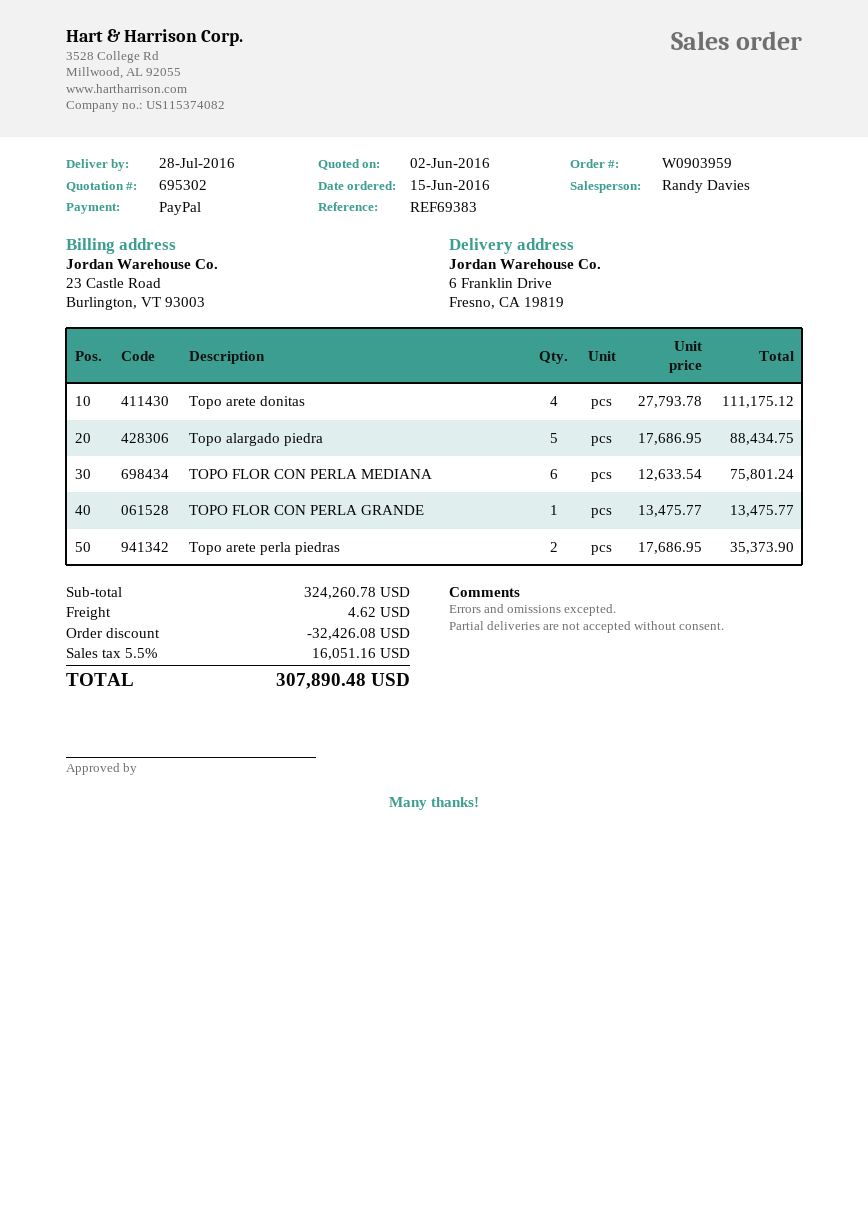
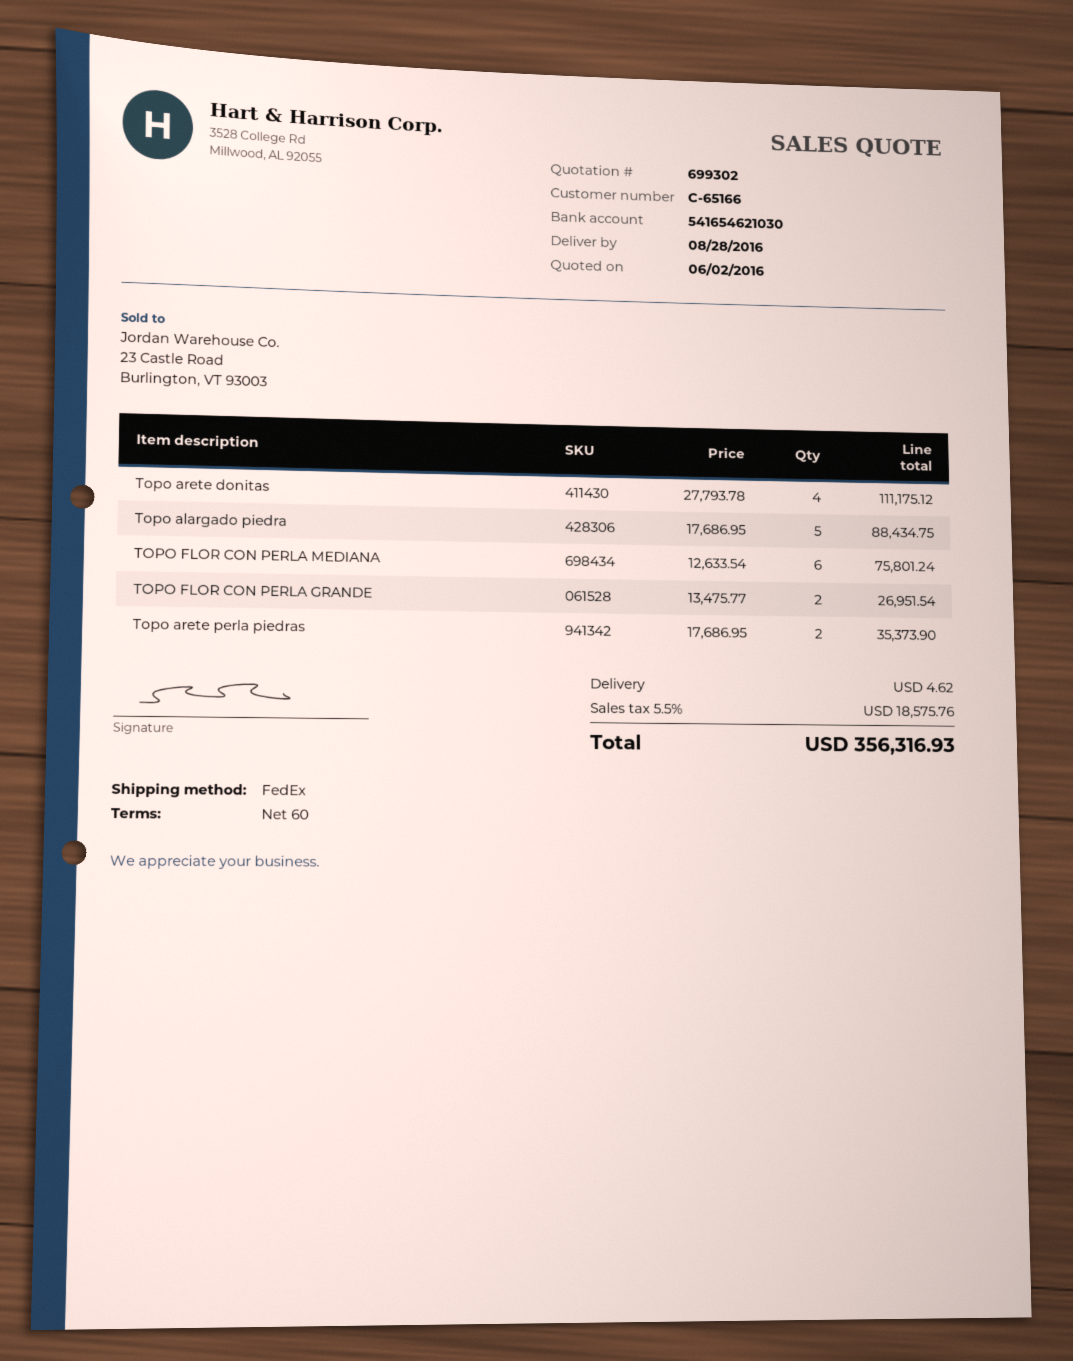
quote number: 695302 -> 699302
delivery date: 2016-07-28 -> 2016-08-28
TOPO FLOR CON PERLA GRANDE: 1 x 13475.77 = 13475.77 -> 2 x 13475.77 = 26951.54
discount: 32426.08 -> none
tax: 5.5% = 16051.16 -> 5.5% = 18575.76
total: 307890.48 -> 356316.93

